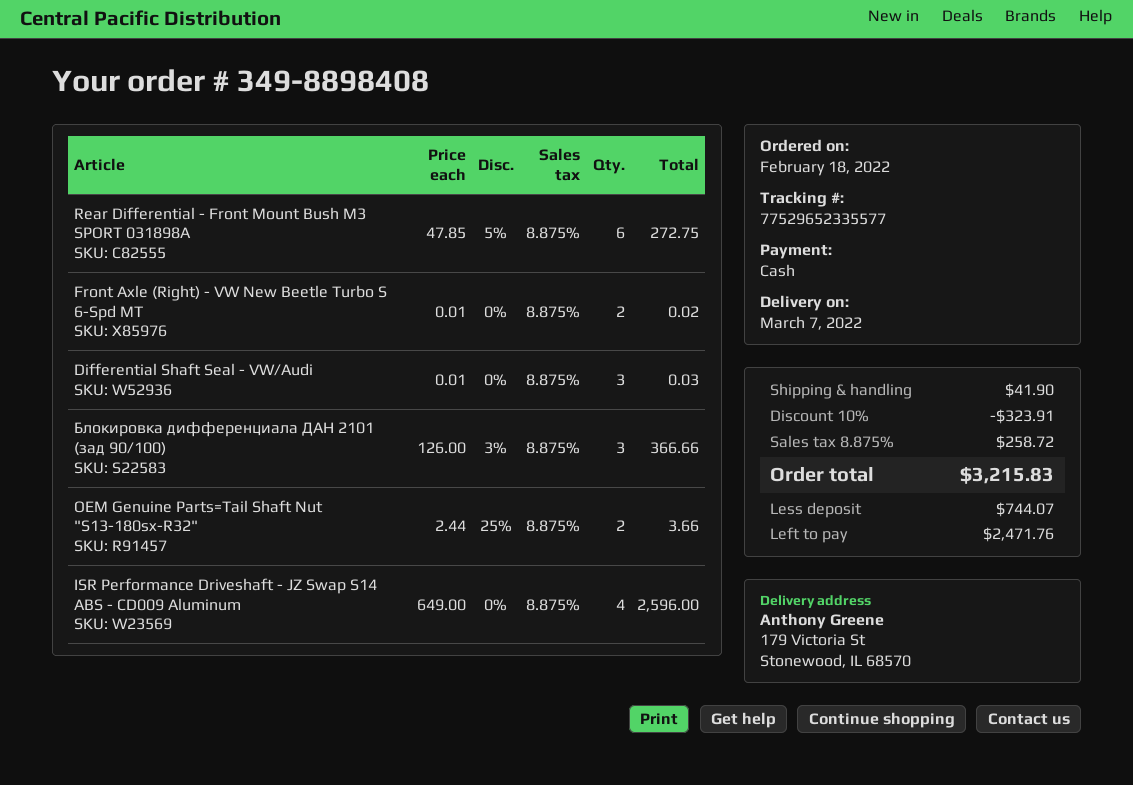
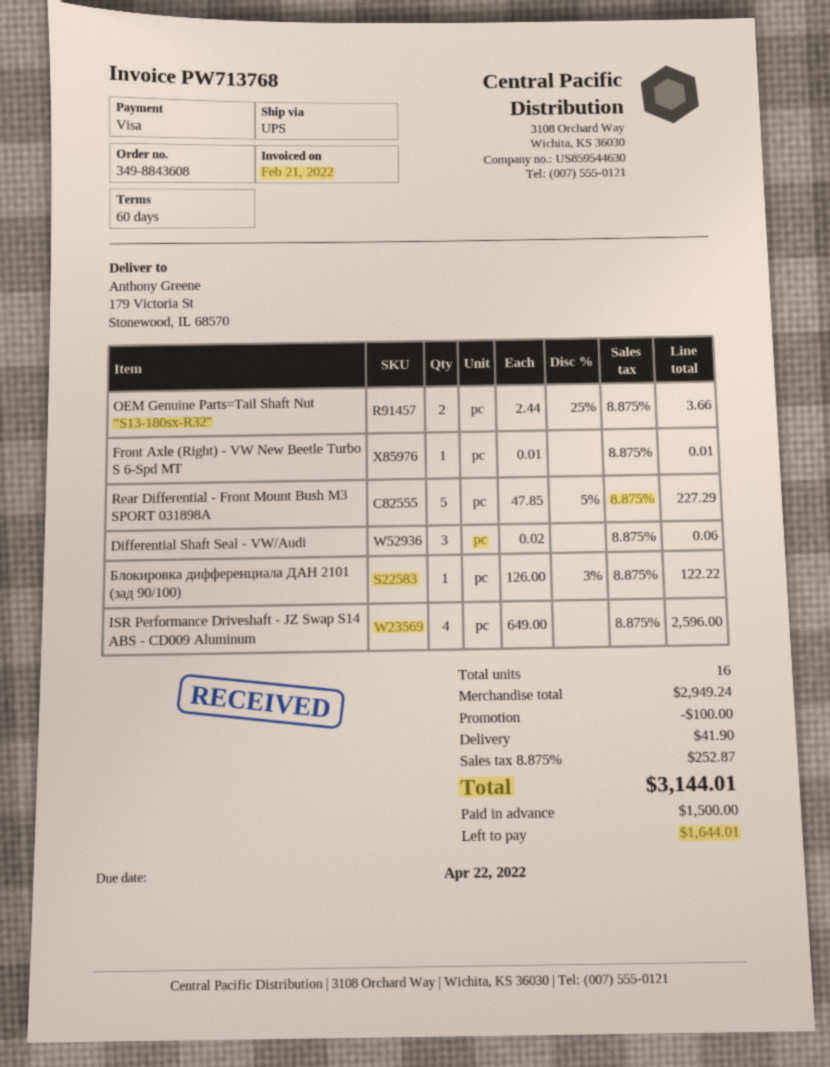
order number: 349-8898408 -> 349-8843608
payment method: cash -> Visa
Rear Differential - Front Mount Bush M3 SPORT 031898A: 6 x 47.85 - 5% = 272.75 -> 5 x 47.85 - 5% = 227.29
Front Axle (Right) - VW New Beetle Turbo S 6-Spd MT: 2 x 0.01 = 0.02 -> 1 x 0.01 = 0.01
Differential Shaft Seal - VW/Audi: 3 x 0.01 = 0.03 -> 3 x 0.02 = 0.06
Блокировка дифференциала ДАН 2101 (зад 90/100): 3 x 126.00 - 3% = 366.66 -> 1 x 126.00 - 3% = 122.22
discount: 323.91 -> 100.00
tax: 8.875% = 258.72 -> 8.875% = 252.87
total: 3215.83 -> 3144.01
deposit: 744.07 -> 1500.00
balance: 2471.76 -> 1644.01

